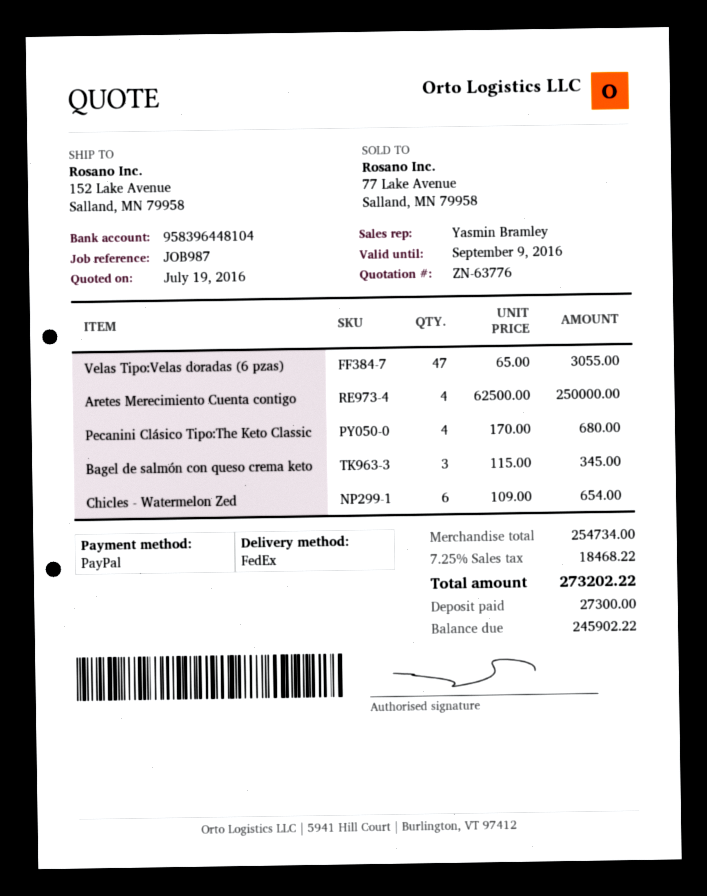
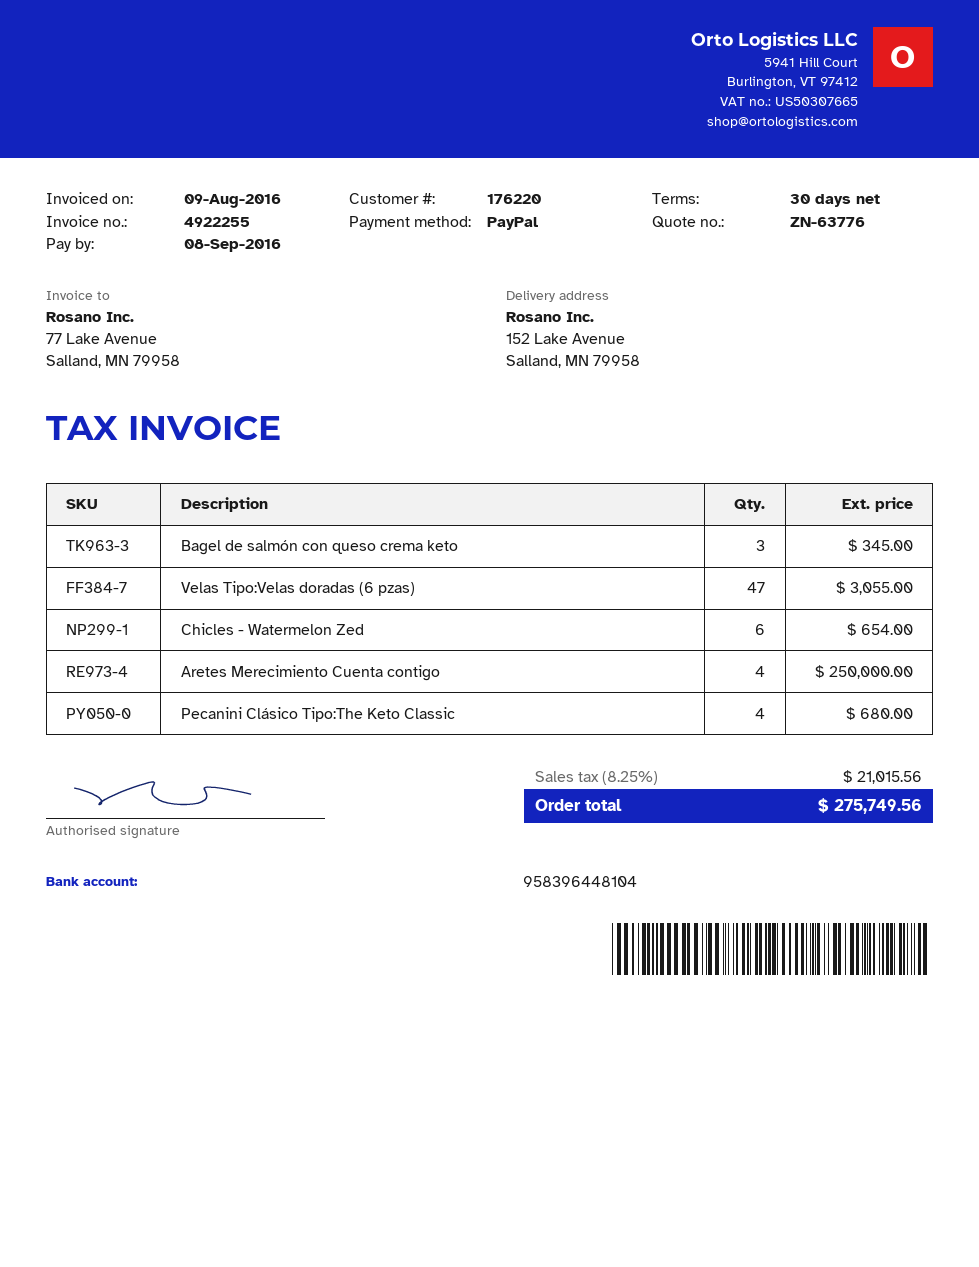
tax: 7.25% = 18468.22 -> 8.25% = 21015.56
total: 273202.22 -> 275749.56

